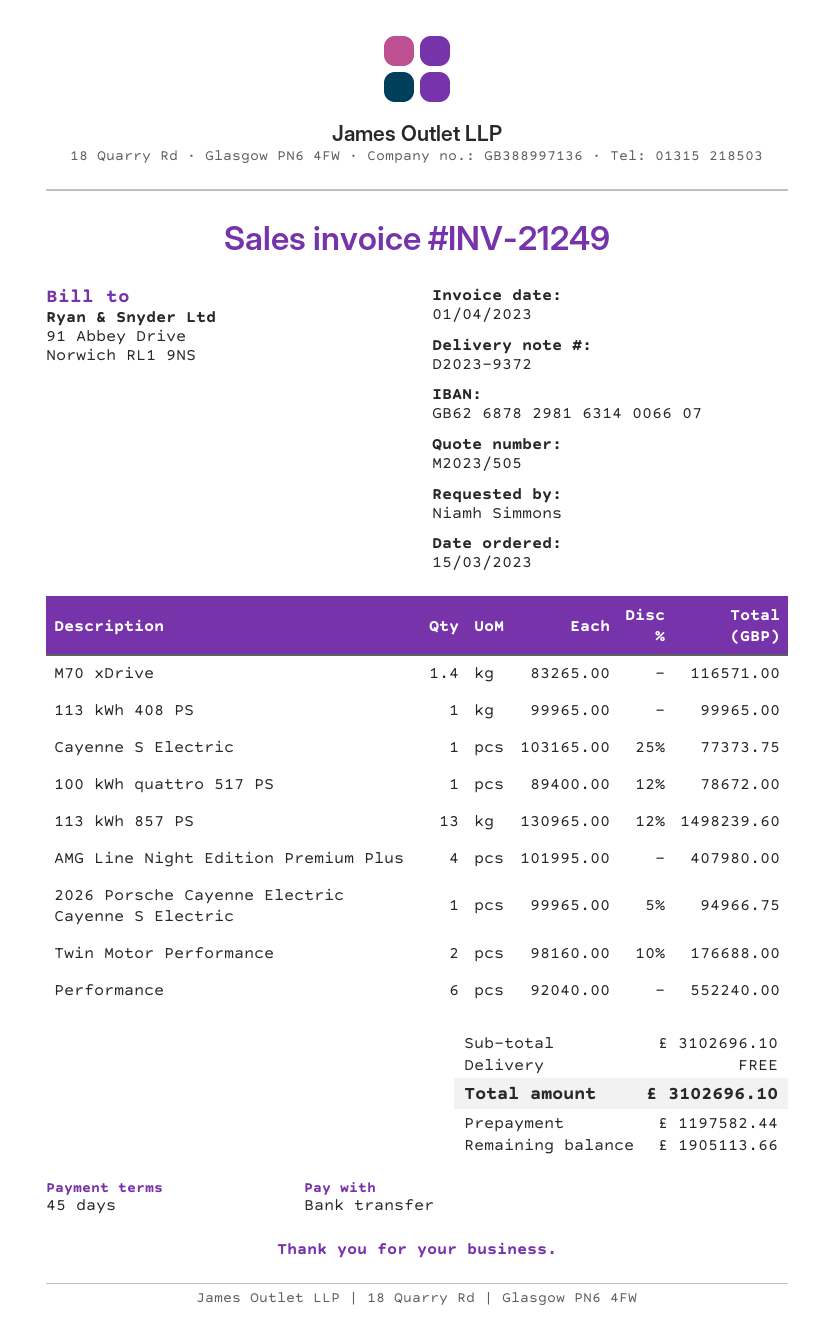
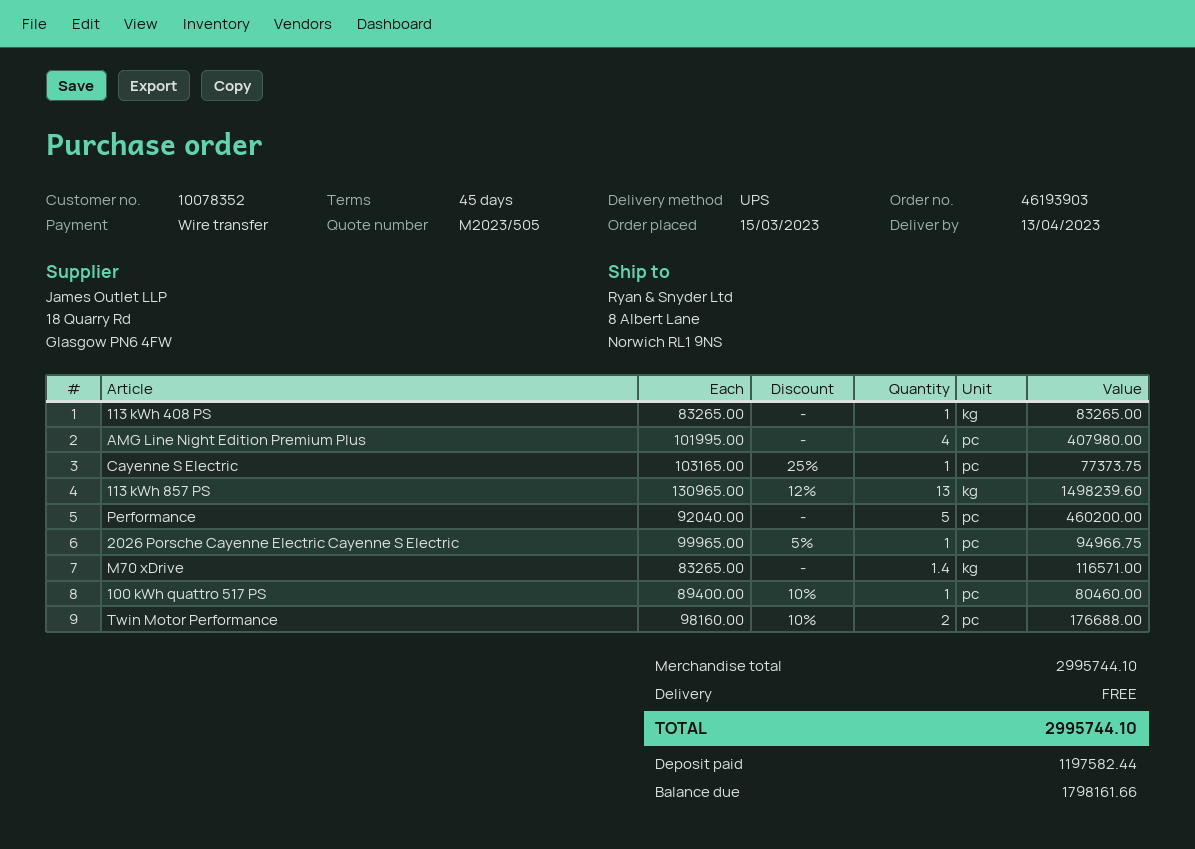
113 kWh 408 PS: 1 x 99965.00 = 99965.00 -> 1 x 83265.00 = 83265.00
100 kWh quattro 517 PS: 1 x 89400.00 - 12% = 78672.00 -> 1 x 89400.00 - 10% = 80460.00
Performance: 6 x 92040.00 = 552240.00 -> 5 x 92040.00 = 460200.00
subtotal: 3102696.10 -> 2995744.10
total: 3102696.10 -> 2995744.10
balance: 1905113.66 -> 1798161.66

